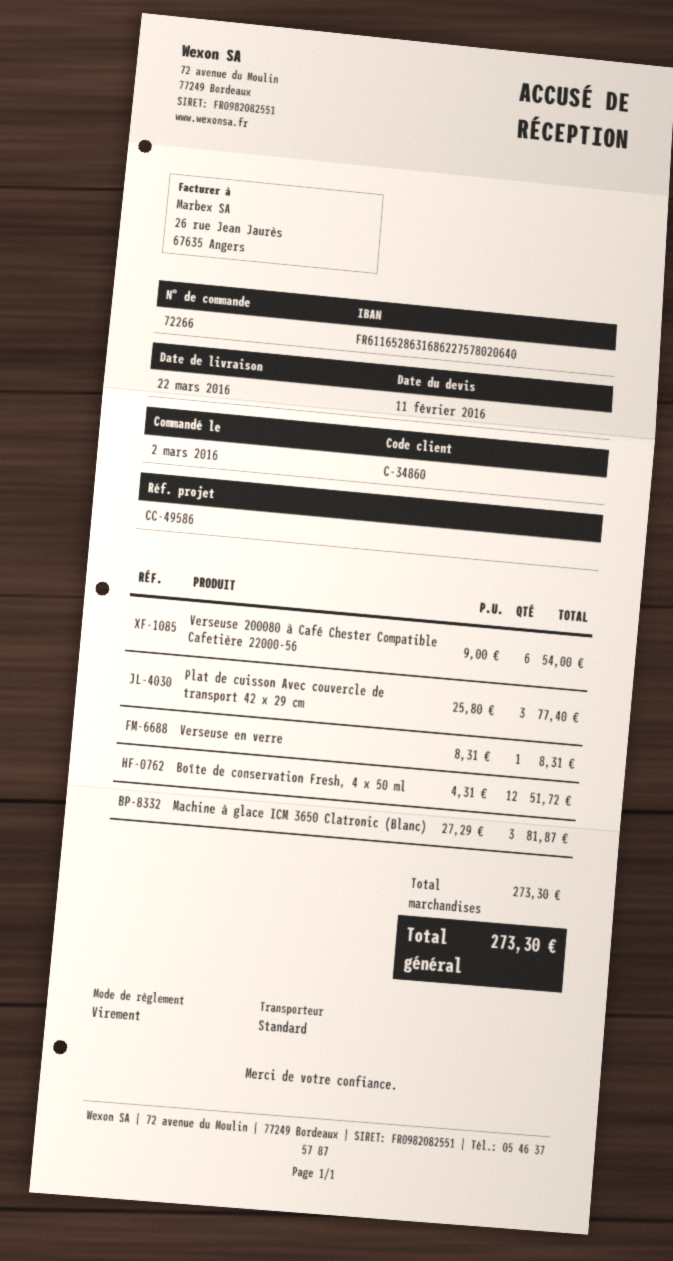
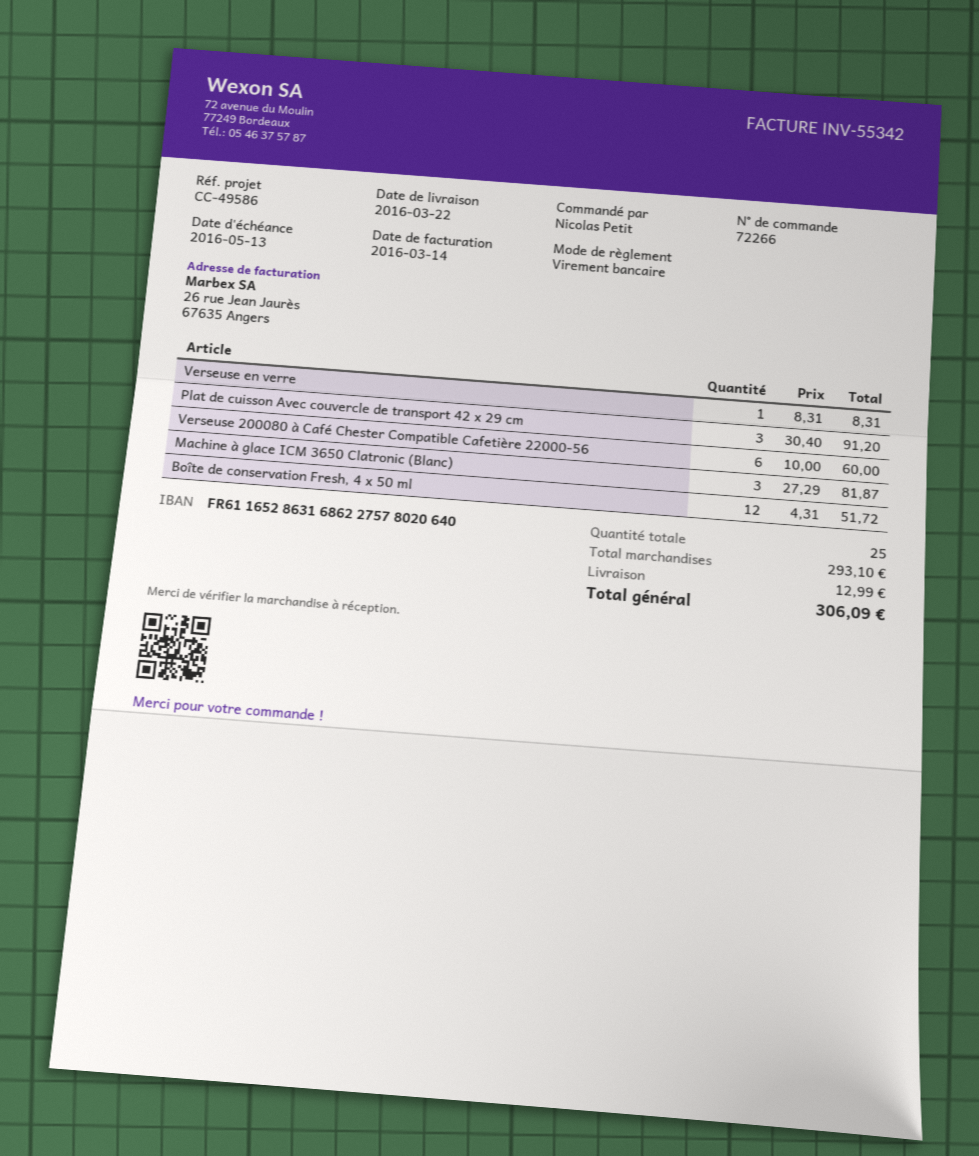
Verseuse 200080 à Café Chester Compatible Cafetière 22000-56: 6 x 9.00 = 54.00 -> 6 x 10.00 = 60.00
Plat de cuisson Avec couvercle de transport 42 x 29 cm: 3 x 25.80 = 77.40 -> 3 x 30.40 = 91.20
subtotal: 273.30 -> 293.10
shipping: none -> 12.99
total: 273.30 -> 306.09

